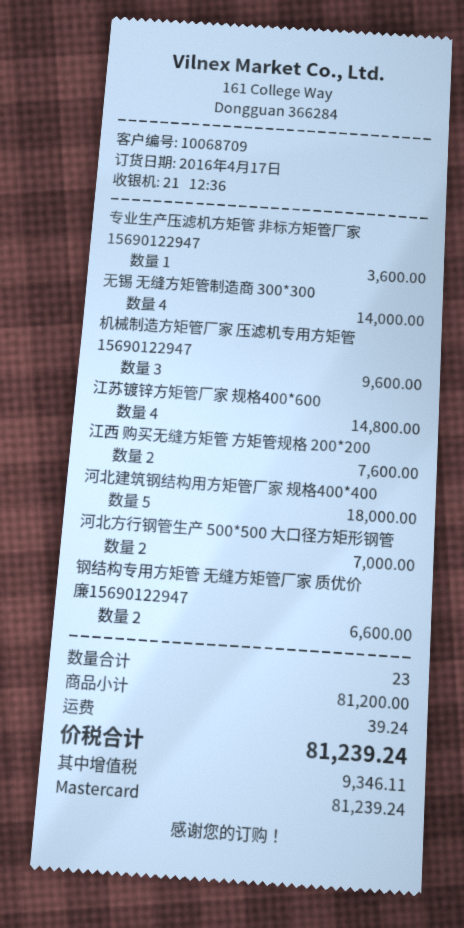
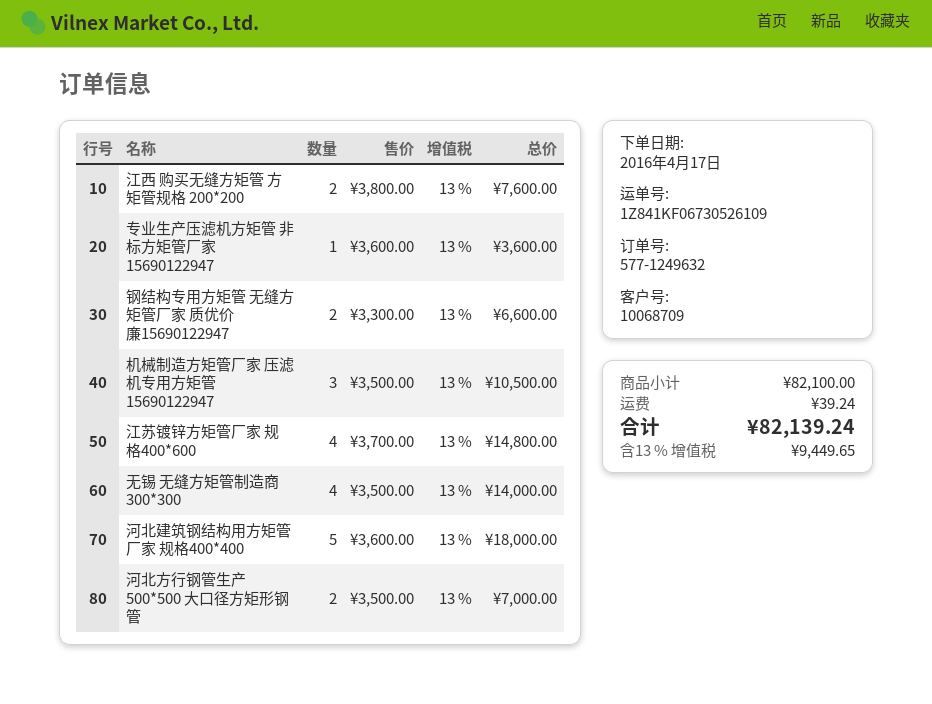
机械制造方矩管厂家 压滤机专用方矩管 15690122947: 3 for 9600.00 -> 3 for 10500.00
subtotal: 81200.00 -> 82100.00
tax: 9346.11 -> 9449.65
total: 81239.24 -> 82139.24

